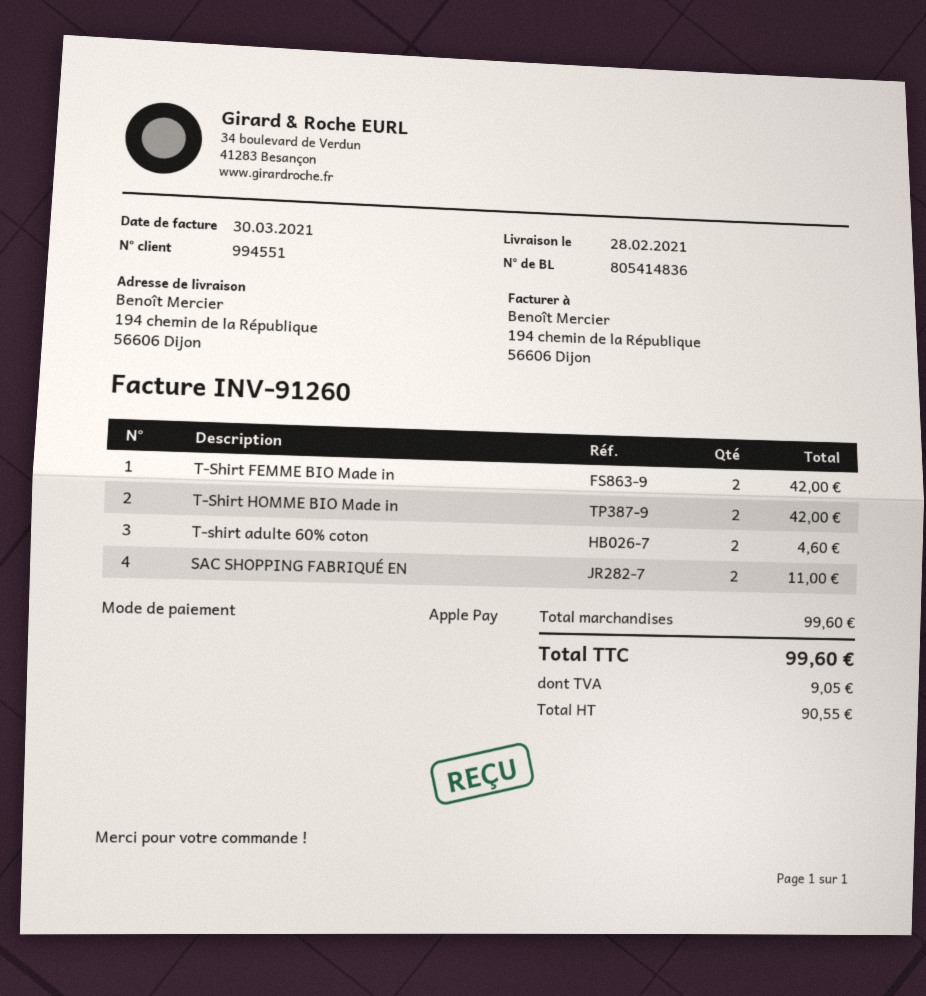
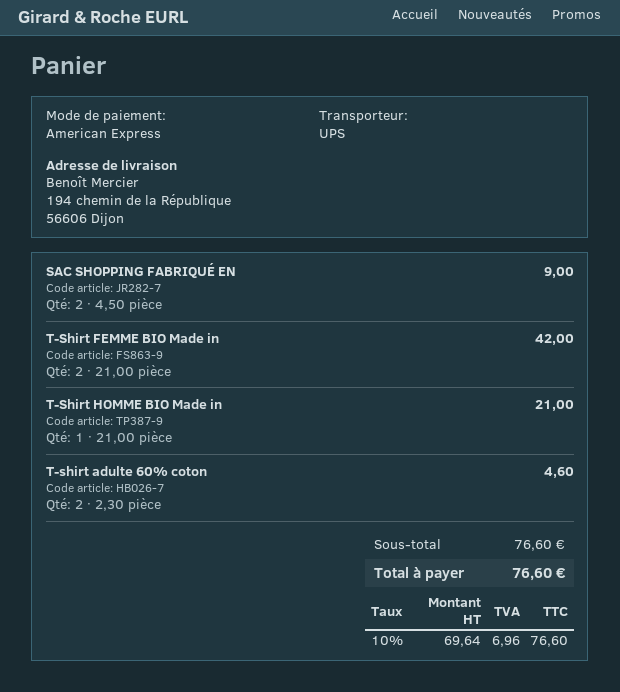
payment method: Apple Pay -> American Express
T-Shirt HOMME BIO Made in: 2 for 42.00 -> 1 for 21.00
SAC SHOPPING FABRIQUÉ EN: 2 for 11.00 -> 2 for 9.00
subtotal: 99.60 -> 76.60
net: 90.55 -> 69.64
tax: 9.05 -> 6.96
total: 99.60 -> 76.60

